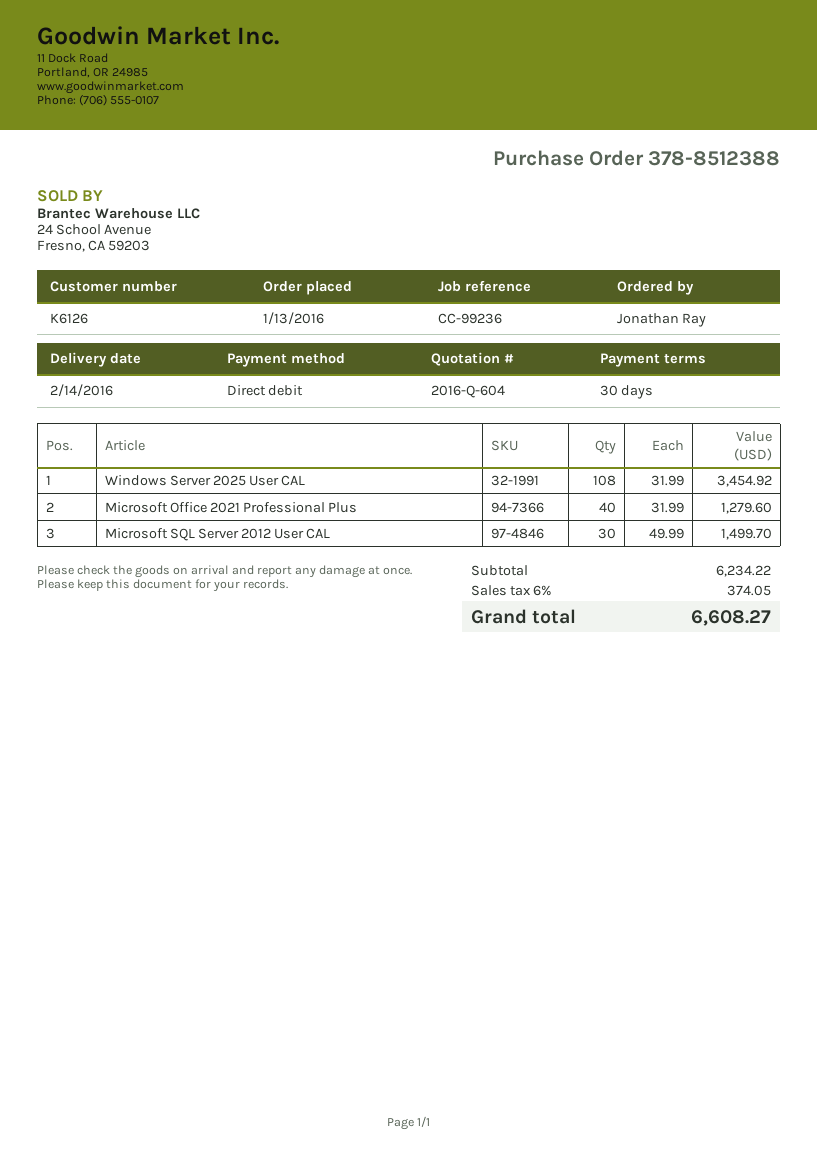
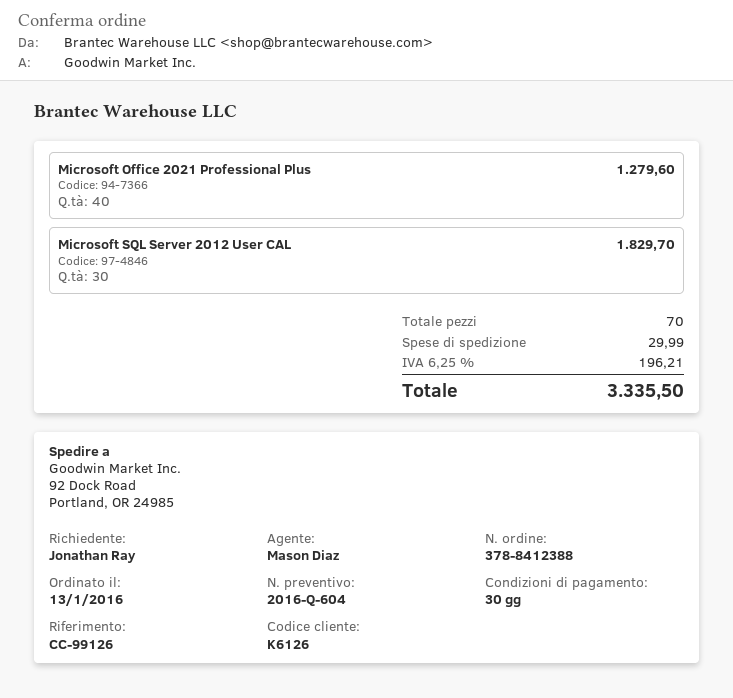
order number: 378-8512388 -> 378-8412388
reference: CC-99236 -> CC-99126
Windows Server 2025 User CAL: 108 for 3454.92 -> none
Microsoft SQL Server 2012 User CAL: 30 for 1499.70 -> 30 for 1829.70
shipping: none -> 29.99
tax: 6% = 374.05 -> 6.25% = 196.21
total: 6608.27 -> 3335.50

